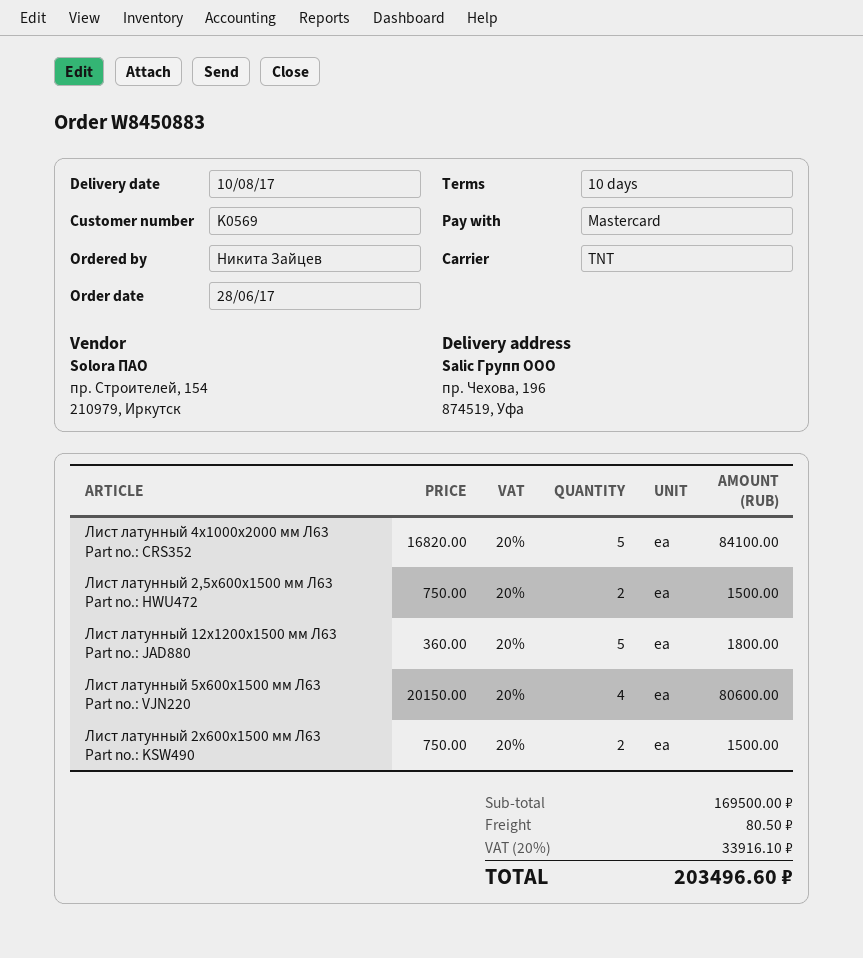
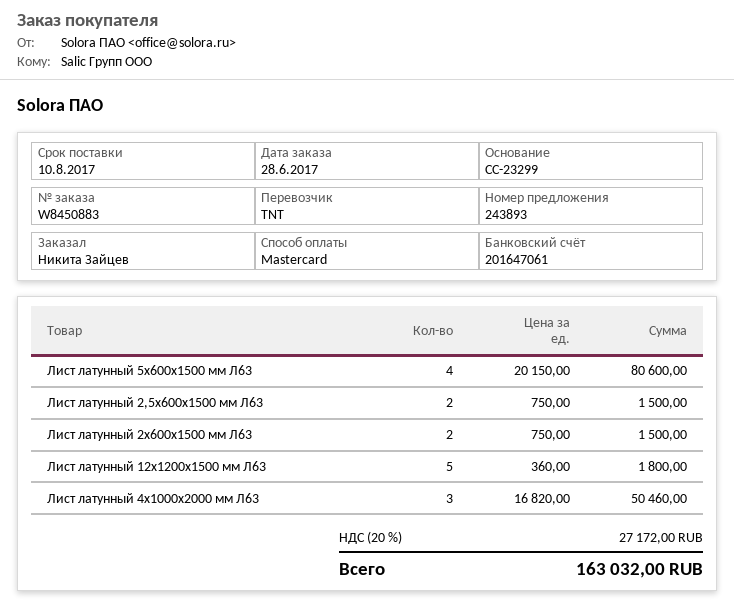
Лист латунный 4х1000х2000 мм Л63: 5 x 16820.00 = 84100.00 -> 3 x 16820.00 = 50460.00
shipping: 80.50 -> none
tax: 20% = 33916.10 -> 20% = 27172.00
total: 203496.60 -> 163032.00

